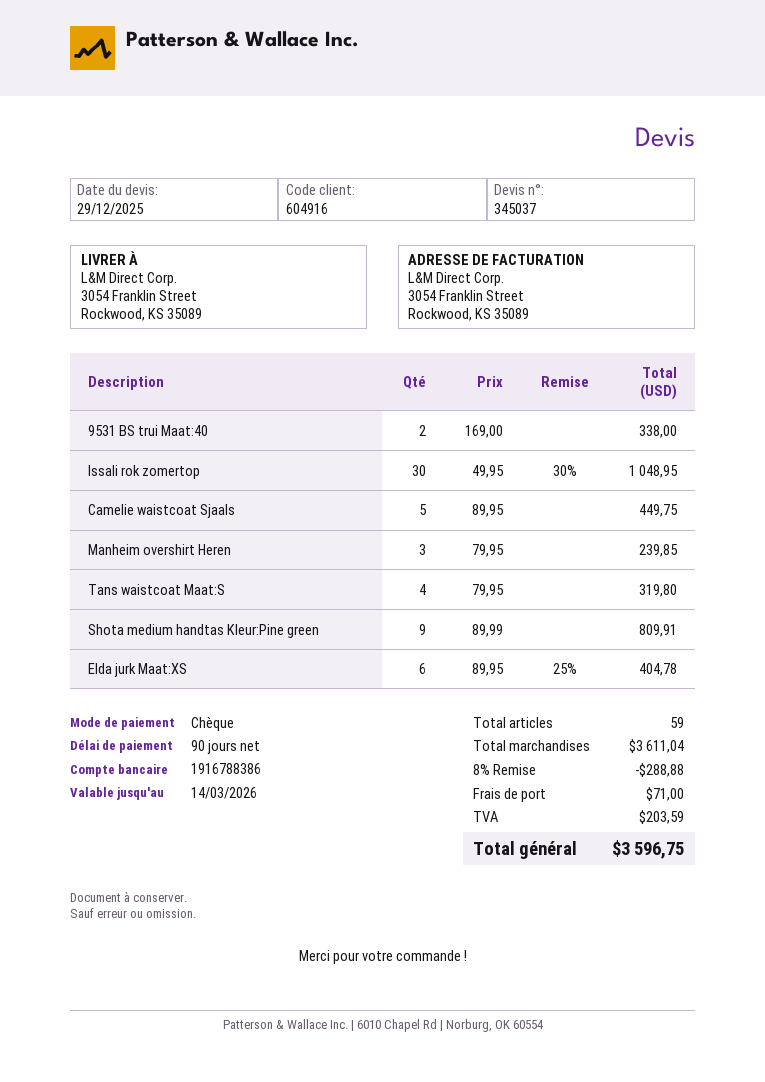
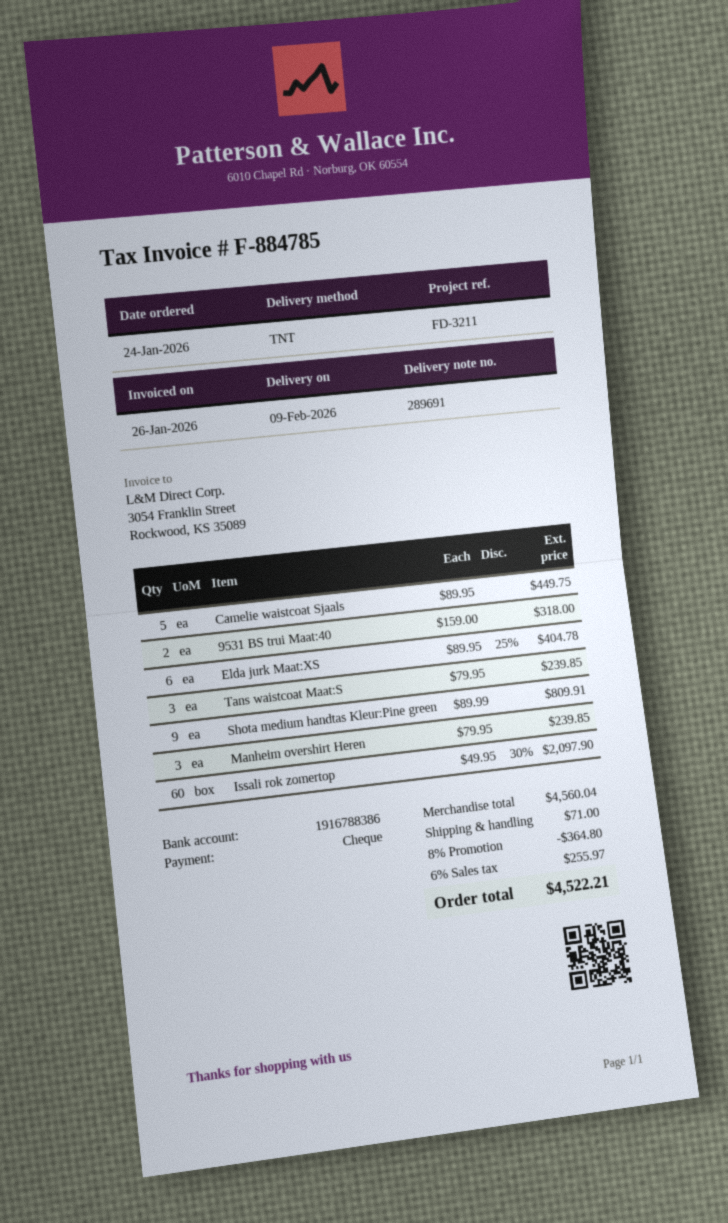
9531 BS trui Maat:40: 2 x 169.00 = 338.00 -> 2 x 159.00 = 318.00
Issali rok zomertop: 30 x 49.95 - 30% = 1048.95 -> 60 x 49.95 - 30% = 2097.90
Tans waistcoat Maat:S: 4 x 79.95 = 319.80 -> 3 x 79.95 = 239.85
subtotal: 3611.04 -> 4560.04
discount: 8% = 288.88 -> 8% = 364.80
tax: 203.59 -> 255.97
total: 3596.75 -> 4522.21

